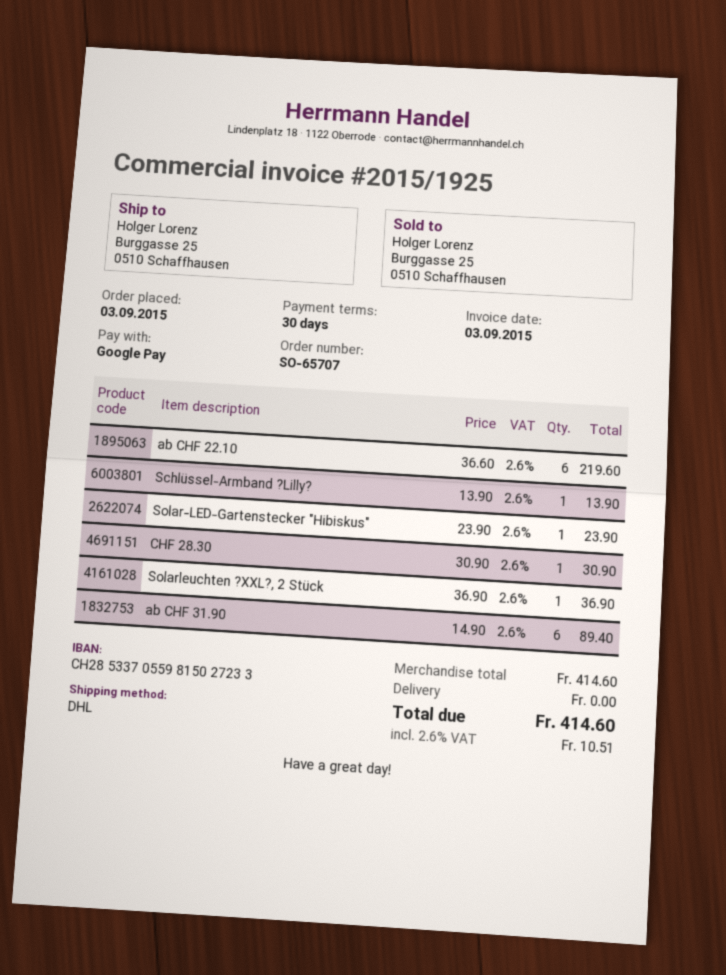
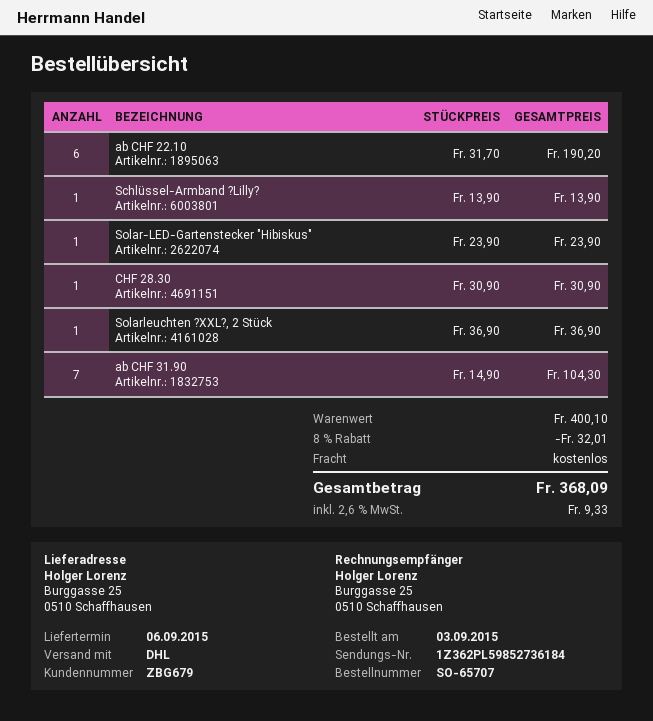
ab CHF 22.10: 6 x 36.60 = 219.60 -> 6 x 31.70 = 190.20
ab CHF 31.90: 6 x 14.90 = 89.40 -> 7 x 14.90 = 104.30
subtotal: 414.60 -> 400.10
discount: none -> 8% = 32.01
tax: 2.6% = 10.51 -> 2.6% = 9.33
total: 414.60 -> 368.09

